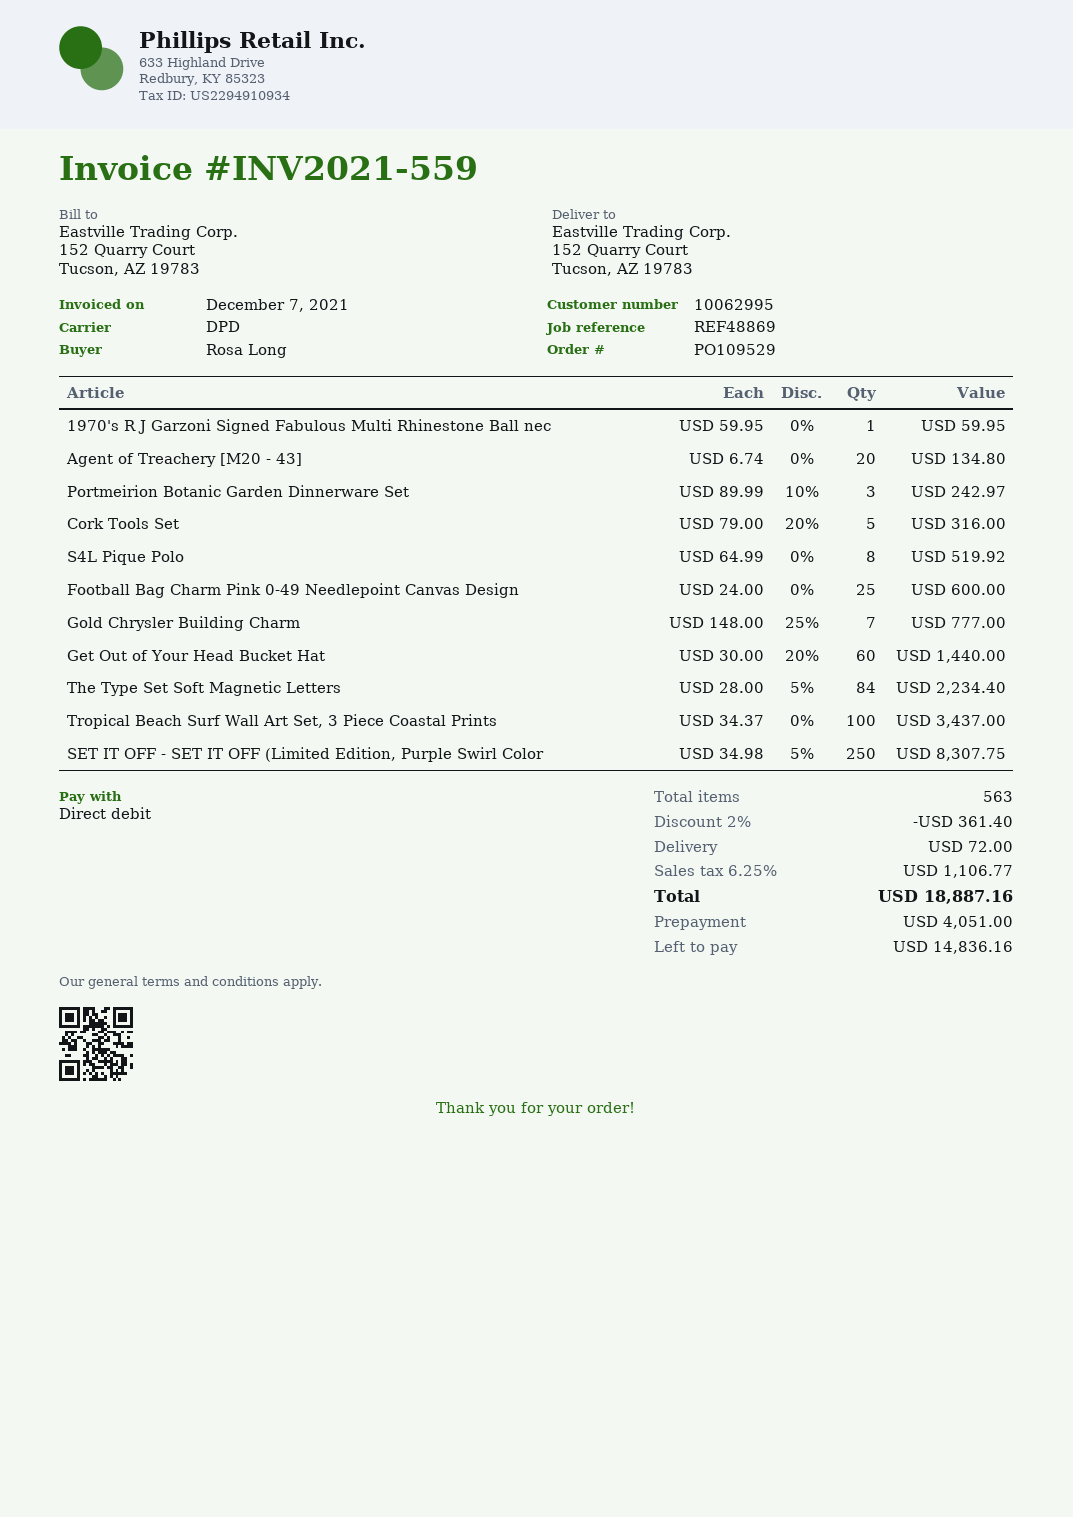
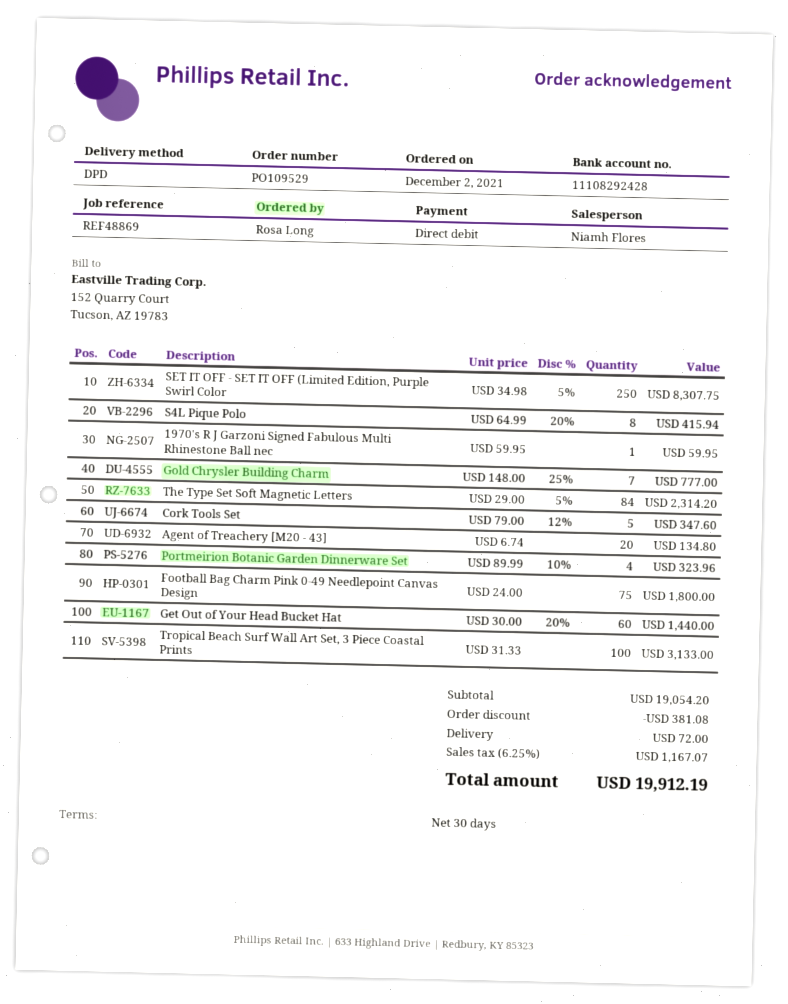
Portmeirion Botanic Garden Dinnerware Set: 3 x 89.99 - 10% = 242.97 -> 4 x 89.99 - 10% = 323.96
Cork Tools Set: 5 x 79.00 - 20% = 316.00 -> 5 x 79.00 - 12% = 347.60
S4L Pique Polo: 8 x 64.99 = 519.92 -> 8 x 64.99 - 20% = 415.94
Football Bag Charm Pink 0-49 Needlepoint Canvas Design: 25 x 24.00 = 600.00 -> 75 x 24.00 = 1800.00
The Type Set Soft Magnetic Letters: 84 x 28.00 - 5% = 2234.40 -> 84 x 29.00 - 5% = 2314.20
Tropical Beach Surf Wall Art Set, 3 Piece Coastal Prints: 100 x 34.37 = 3437.00 -> 100 x 31.33 = 3133.00
discount: 361.40 -> 381.08
tax: 6.25% = 1106.77 -> 6.25% = 1167.07
total: 18887.16 -> 19912.19

